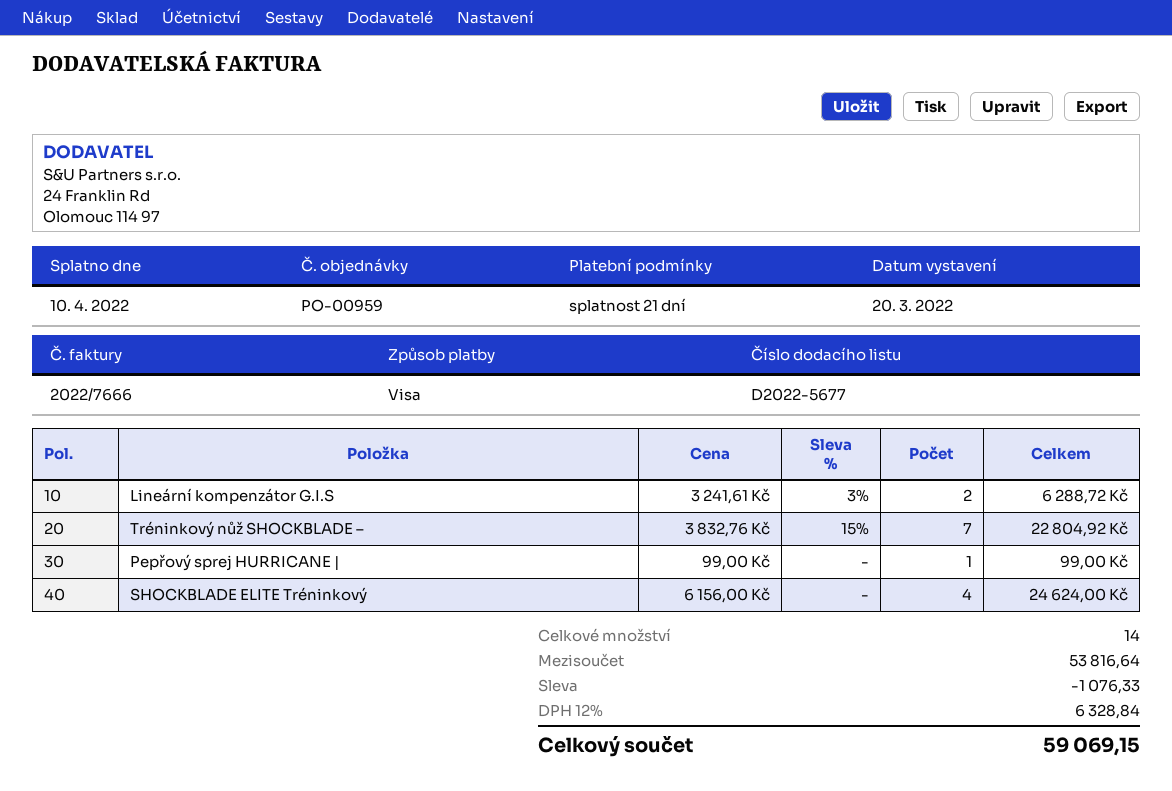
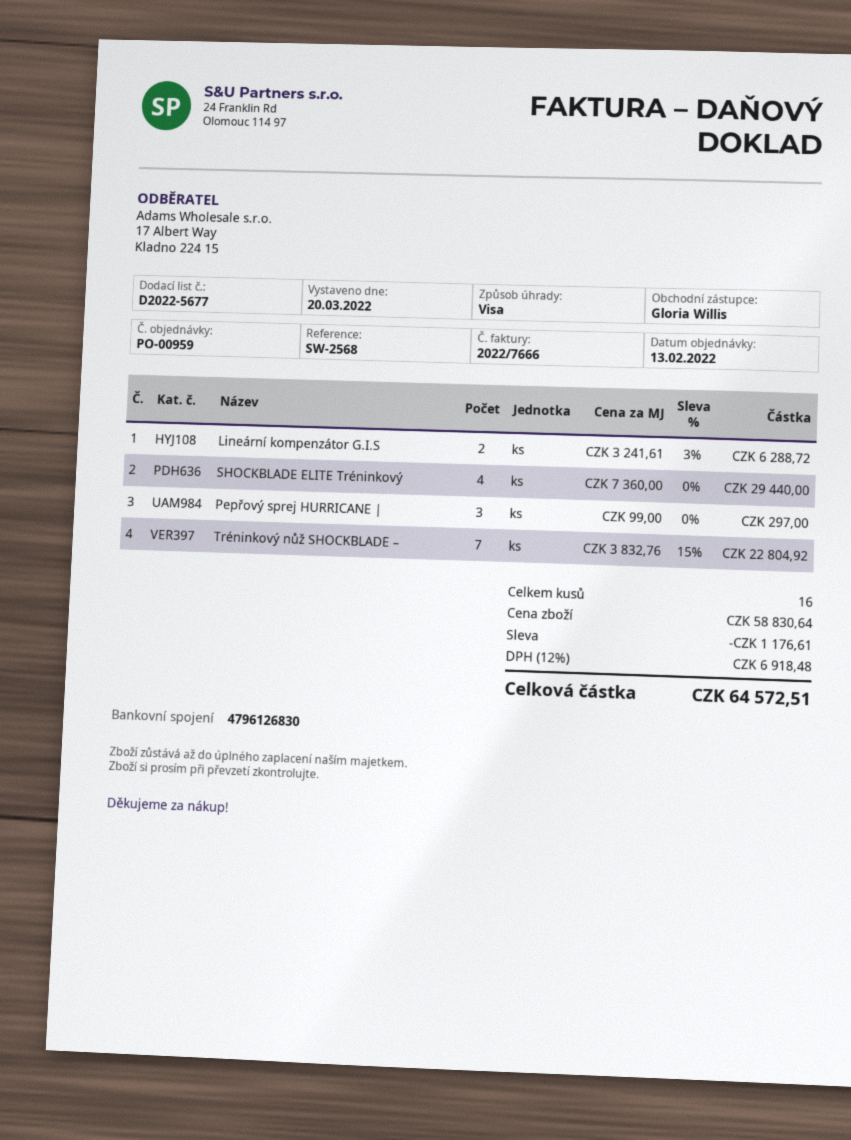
Pepřový sprej HURRICANE |: 1 x 99.00 = 99.00 -> 3 x 99.00 = 297.00
SHOCKBLADE ELITE Tréninkový: 4 x 6156.00 = 24624.00 -> 4 x 7360.00 = 29440.00
total quantity: 14 -> 16
subtotal: 53816.64 -> 58830.64
discount: 1076.33 -> 1176.61
tax: 12% = 6328.84 -> 12% = 6918.48
total: 59069.15 -> 64572.51

